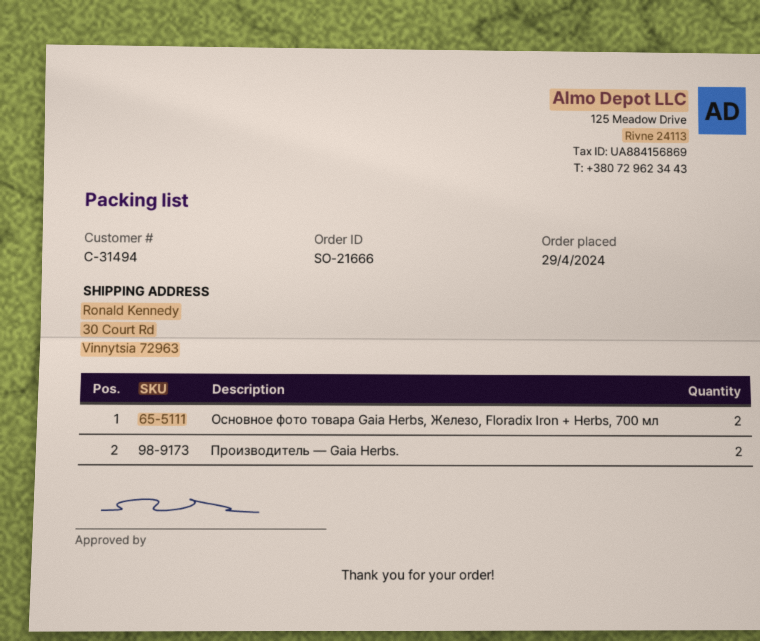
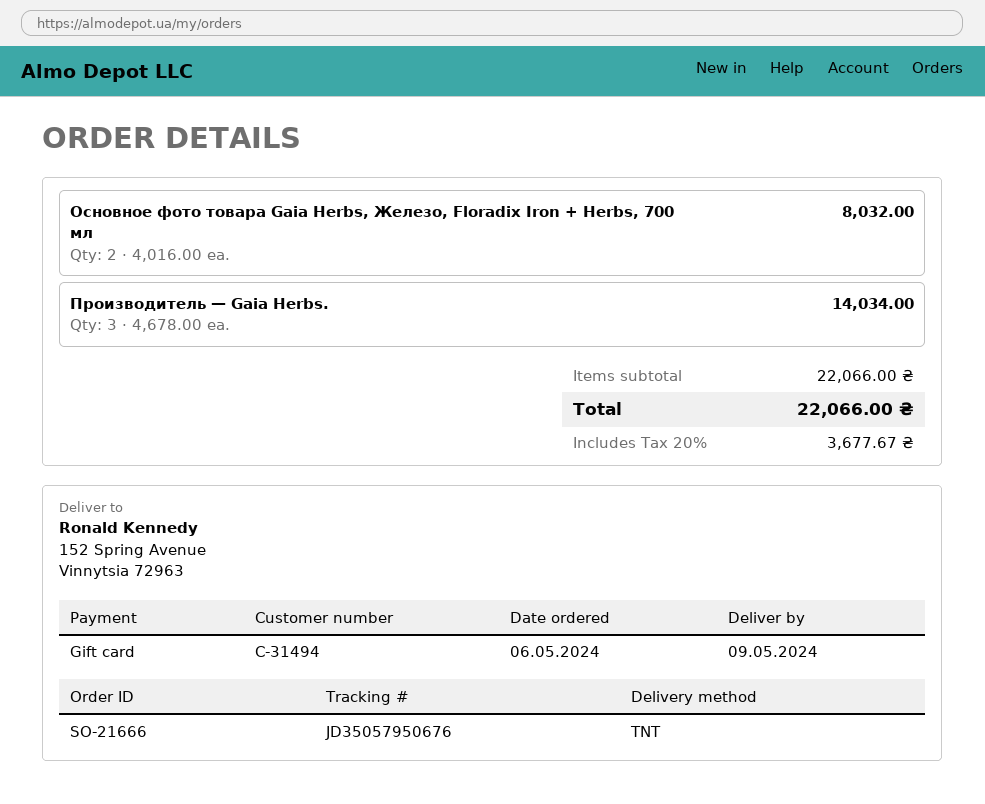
order date: 2024-04-29 -> 2024-05-06
ship to: 30 Court Rd, Vinnytsia 72963 -> 152 Spring Avenue, Vinnytsia 72963
Производитель — Gaia Herbs.: 2 -> 3

